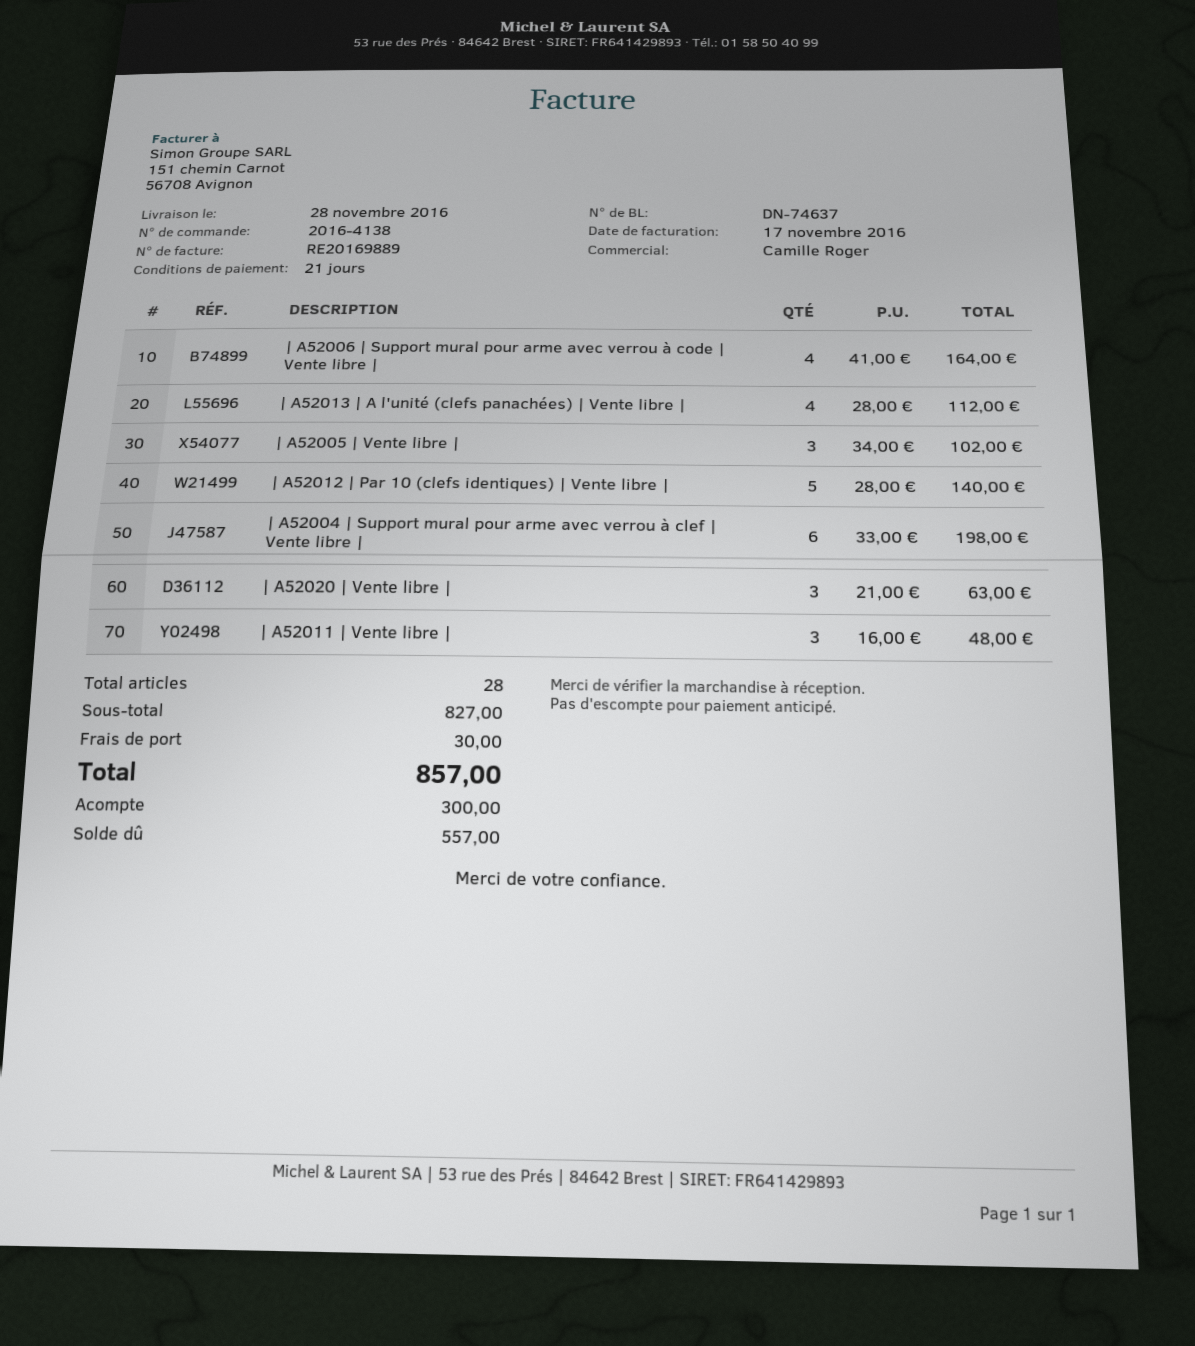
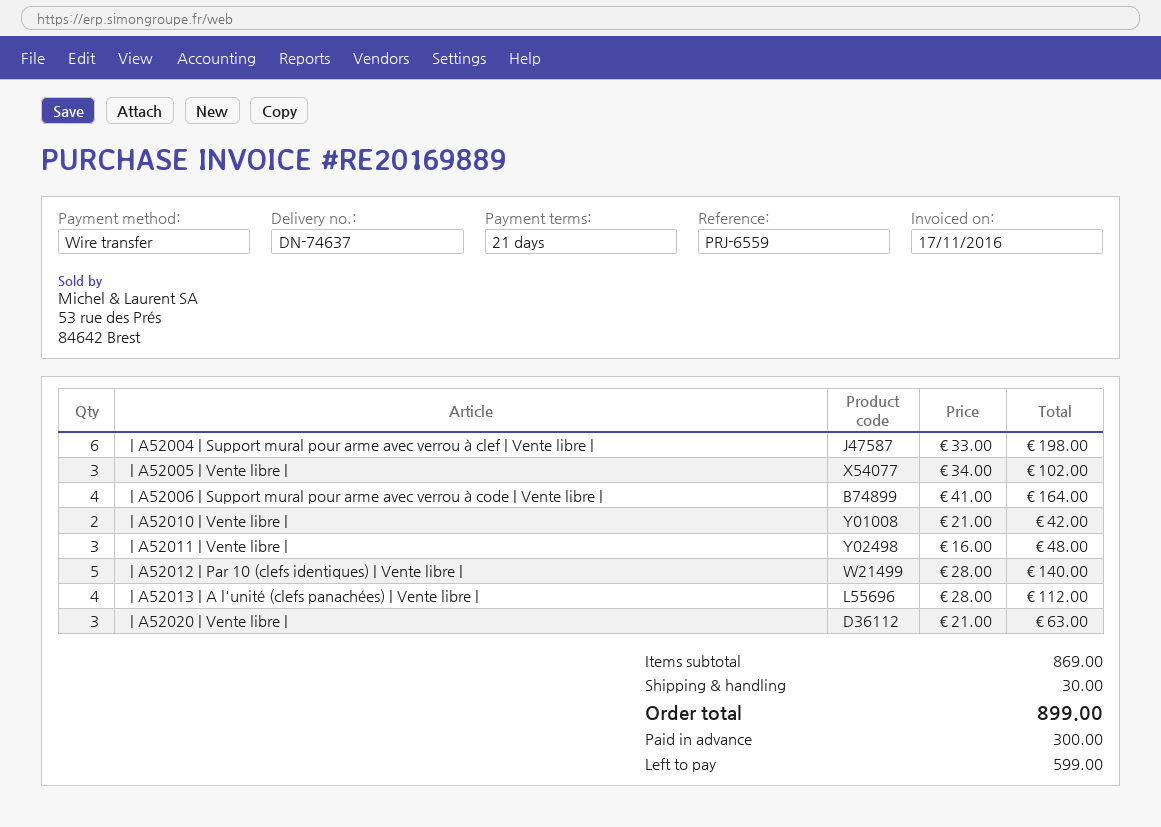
| A52010 | Vente libre |: none -> 2 x 21.00 = 42.00
subtotal: 827.00 -> 869.00
total: 857.00 -> 899.00
balance: 557.00 -> 599.00

